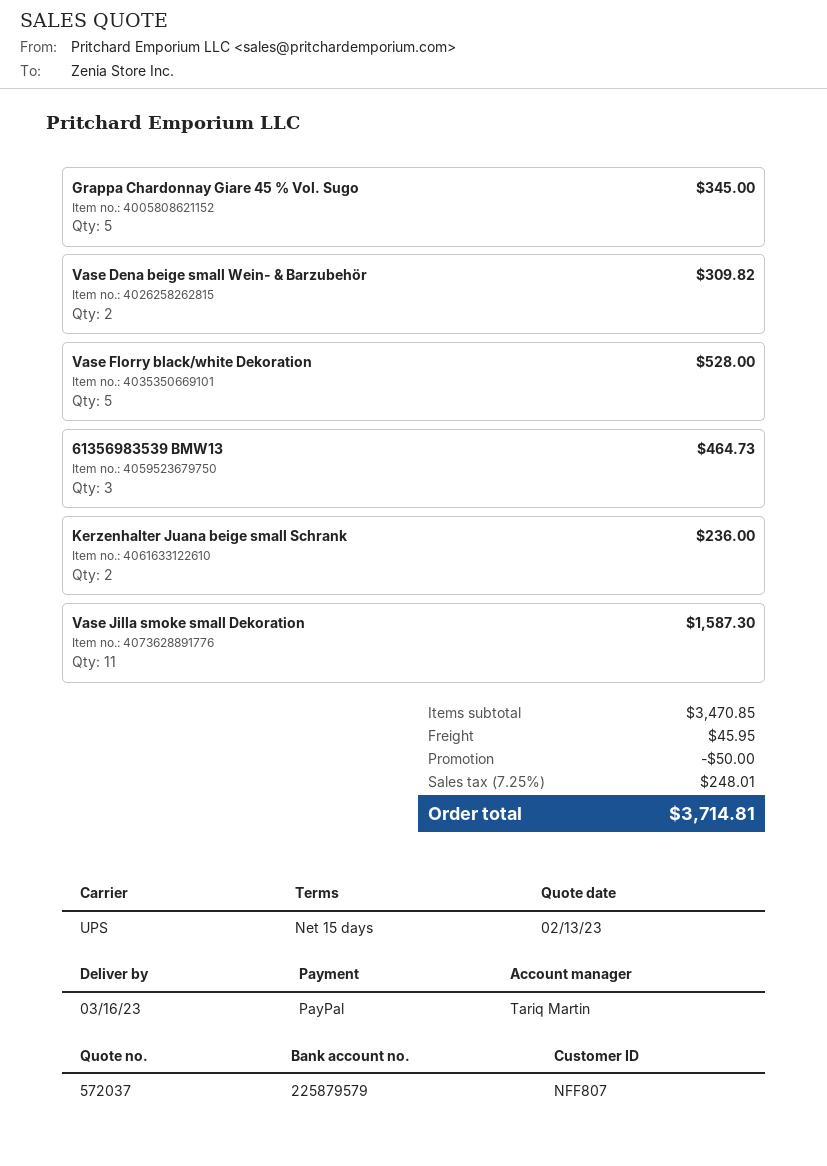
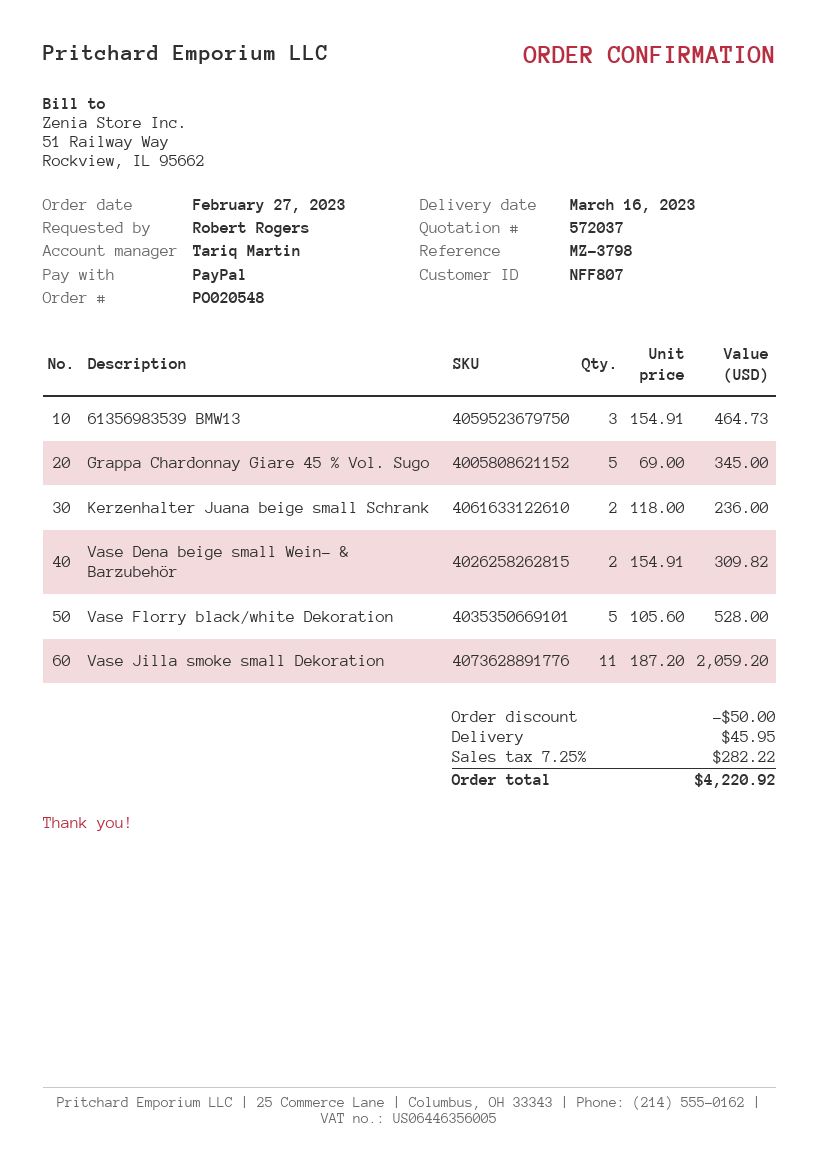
Vase Jilla smoke small Dekoration: 11 for 1587.30 -> 11 for 2059.20
tax: 7.25% = 248.01 -> 7.25% = 282.22
total: 3714.81 -> 4220.92

